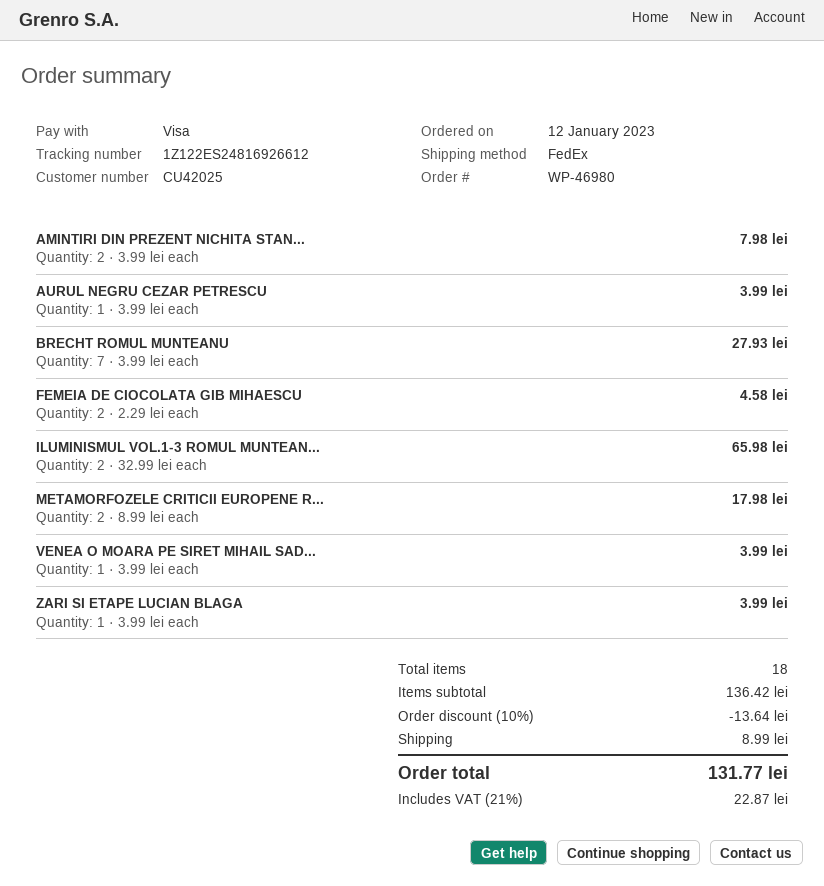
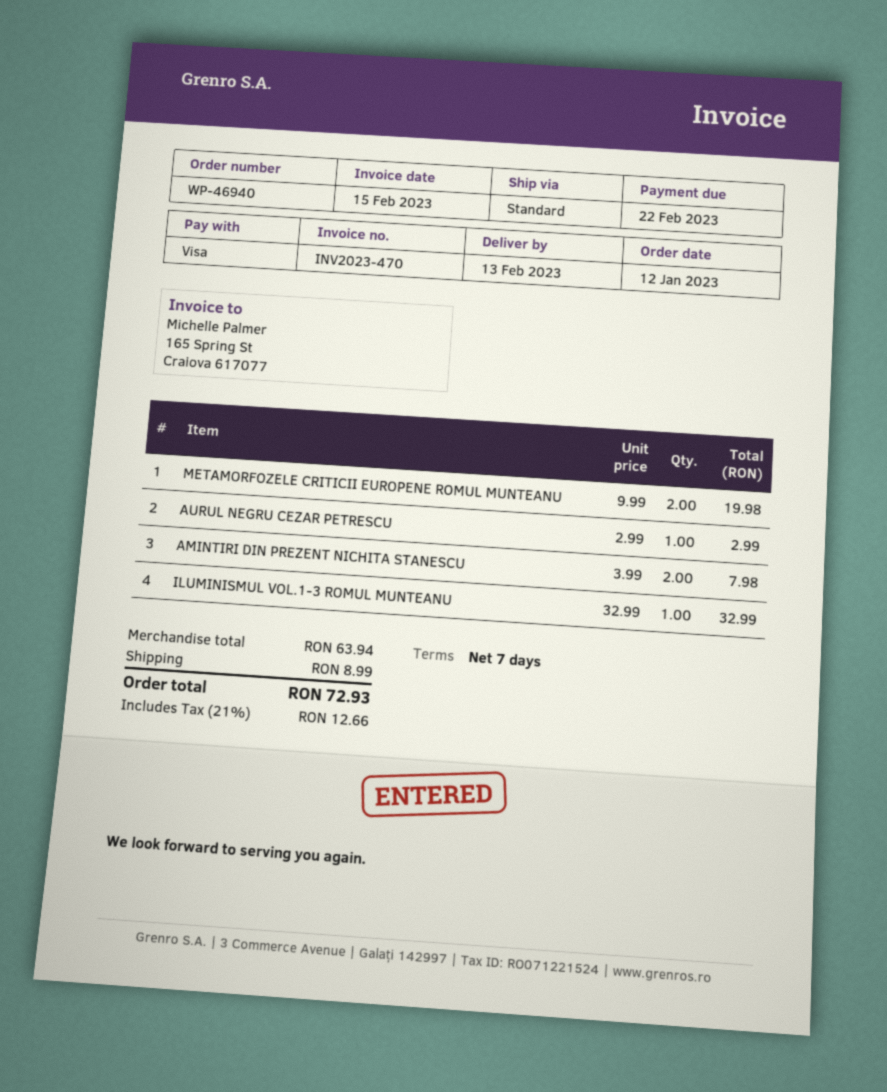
order number: WP-46980 -> WP-46940
shipping method: FedEx -> standard
AURUL NEGRU CEZAR PETRESCU: 1 x 3.99 = 3.99 -> 1 x 2.99 = 2.99
BRECHT ROMUL MUNTEANU: 7 x 3.99 = 27.93 -> none
FEMEIA DE CIOCOLATA GIB MIHAESCU: 2 x 2.29 = 4.58 -> none
ILUMINISMUL VOL.1-3 ROMUL MUNTEAN...: 2 x 32.99 = 65.98 -> 1 x 32.99 = 32.99
METAMORFOZELE CRITICII EUROPENE R...: 2 x 8.99 = 17.98 -> 2 x 9.99 = 19.98
VENEA O MOARA PE SIRET MIHAIL SAD...: 1 x 3.99 = 3.99 -> none
ZARI SI ETAPE LUCIAN BLAGA: 1 x 3.99 = 3.99 -> none
subtotal: 136.42 -> 63.94
discount: 10% = 13.64 -> none
tax: 21% = 22.87 -> 21% = 12.66
total: 131.77 -> 72.93

